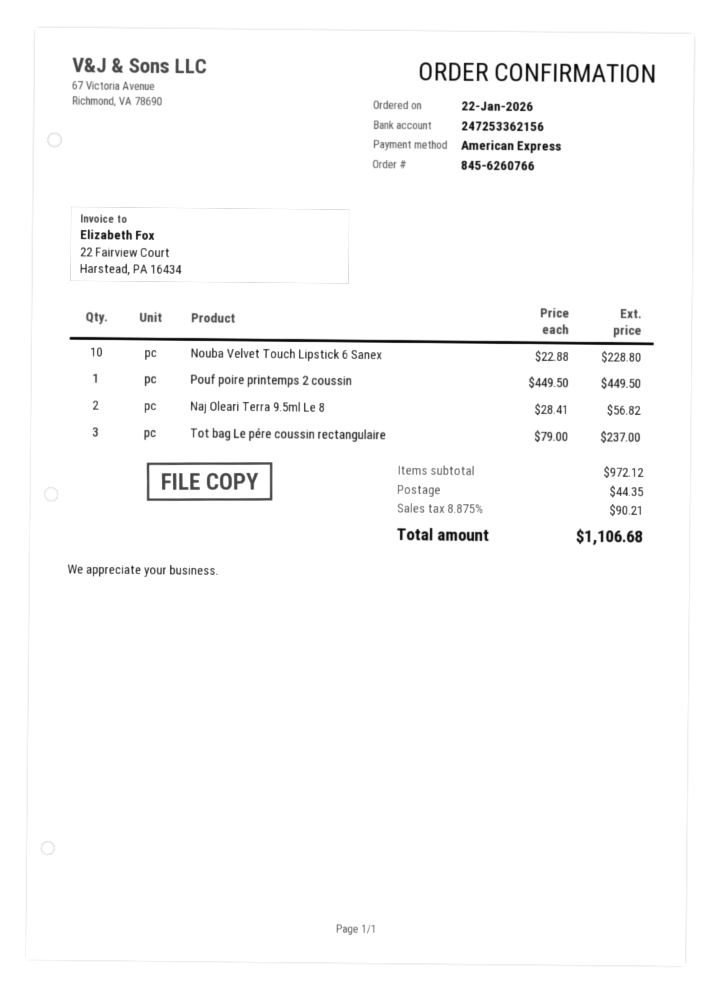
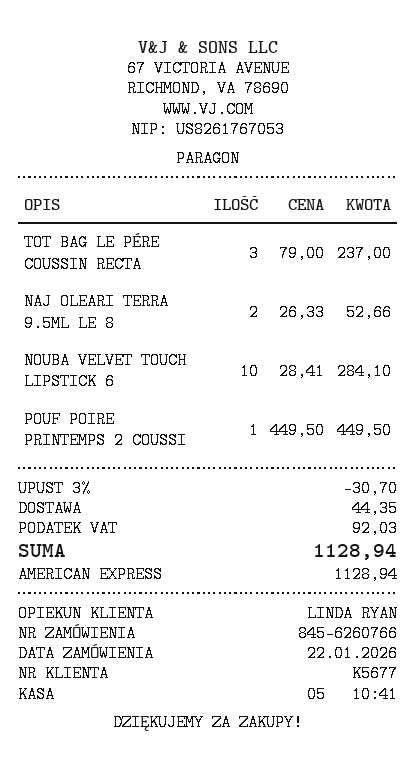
Nouba Velvet Touch Lipstick 6 Sanex: 10 x 22.88 = 228.80 -> 10 x 28.41 = 284.10
Naj Oleari Terra 9.5ml Le 8: 2 x 28.41 = 56.82 -> 2 x 26.33 = 52.66
discount: none -> 3% = 30.70
tax: 90.21 -> 92.03
total: 1106.68 -> 1128.94

